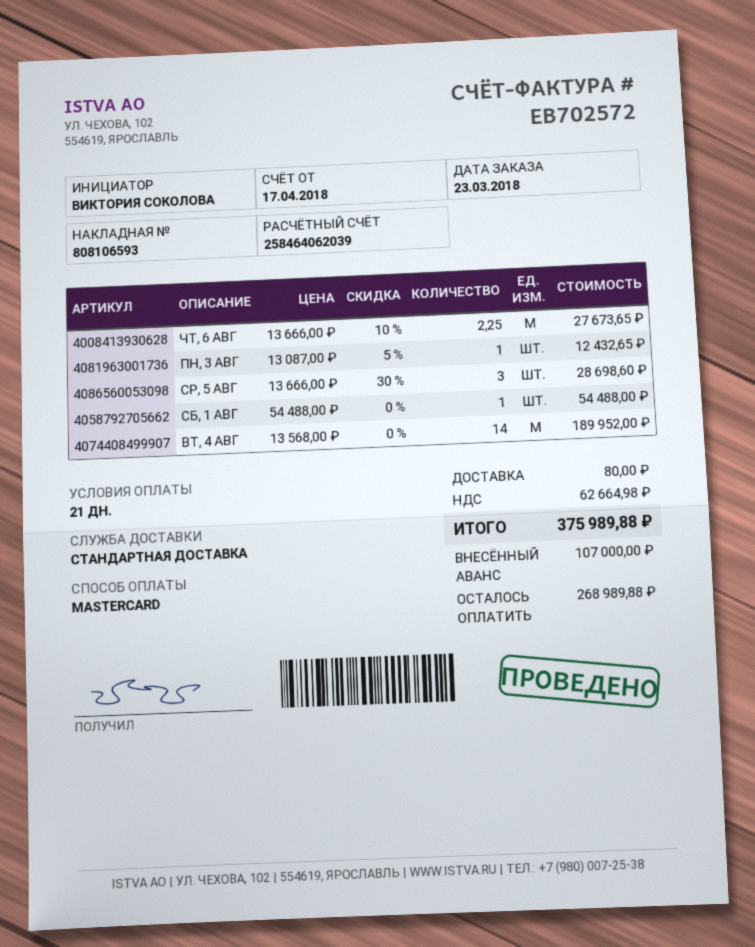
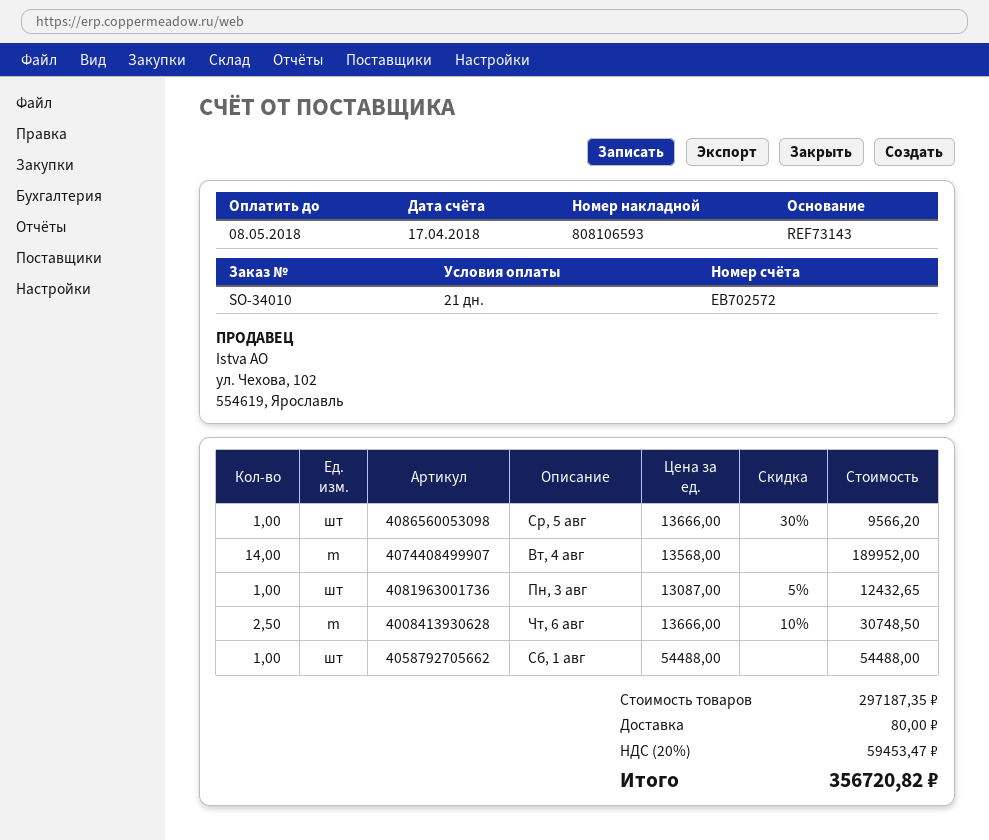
ЧТ, 6 АВГ: 2.25 x 13666.00 - 10% = 27673.65 -> 2.5 x 13666.00 - 10% = 30748.50
СР, 5 АВГ: 3 x 13666.00 - 30% = 28698.60 -> 1 x 13666.00 - 30% = 9566.20
tax: 62664.98 -> 59453.47
total: 375989.88 -> 356720.82

